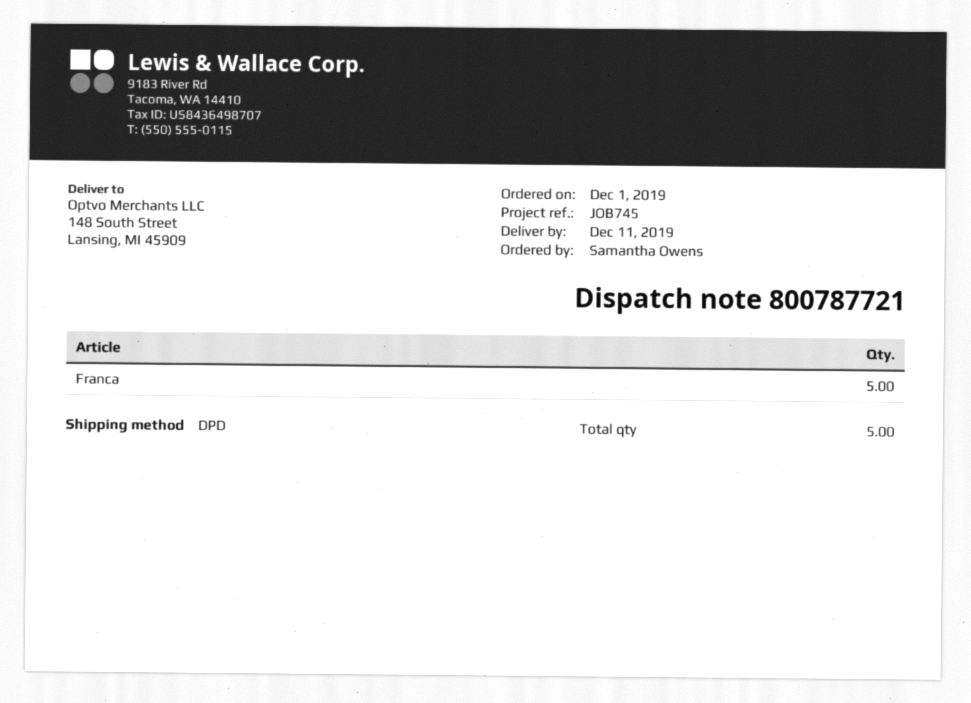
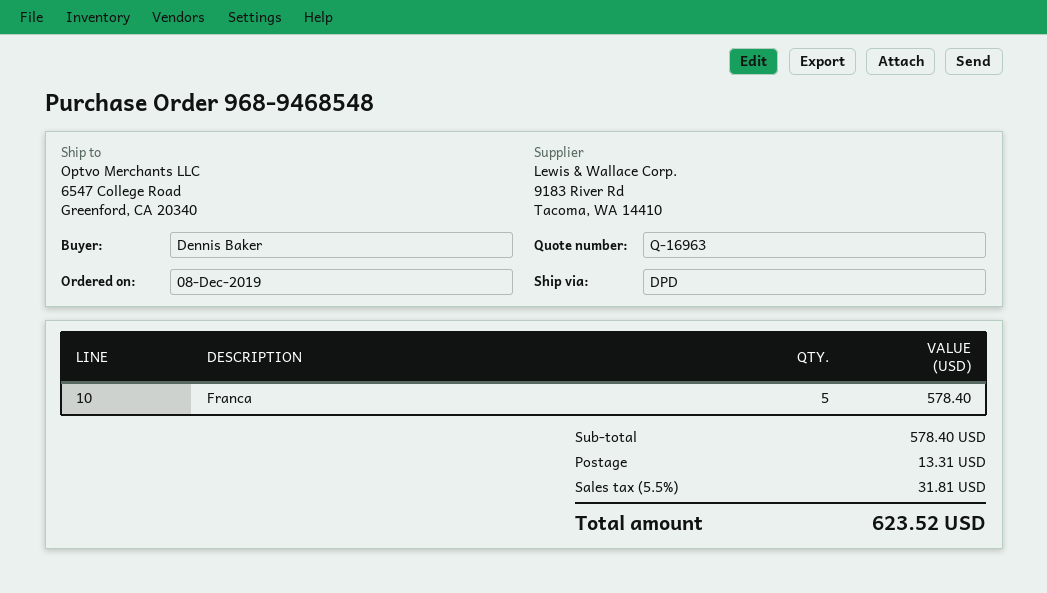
order date: 2019-12-01 -> 2019-12-08
ordered by: Samantha Owens -> Dennis Baker
ship to: 148 South Street, Lansing, MI 45909 -> 6547 College Road, Greenford, CA 20340

